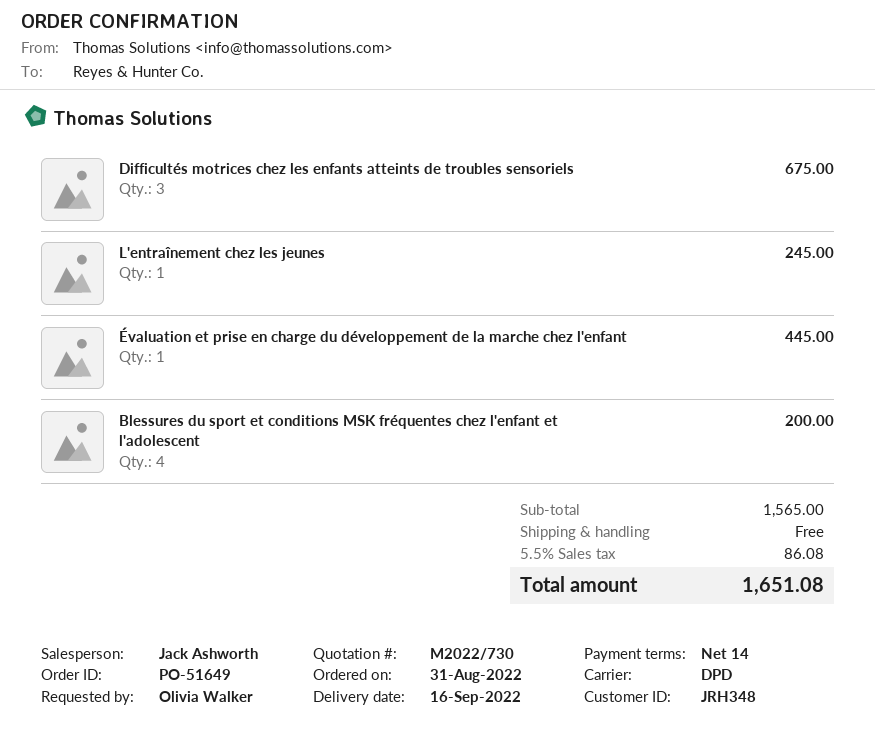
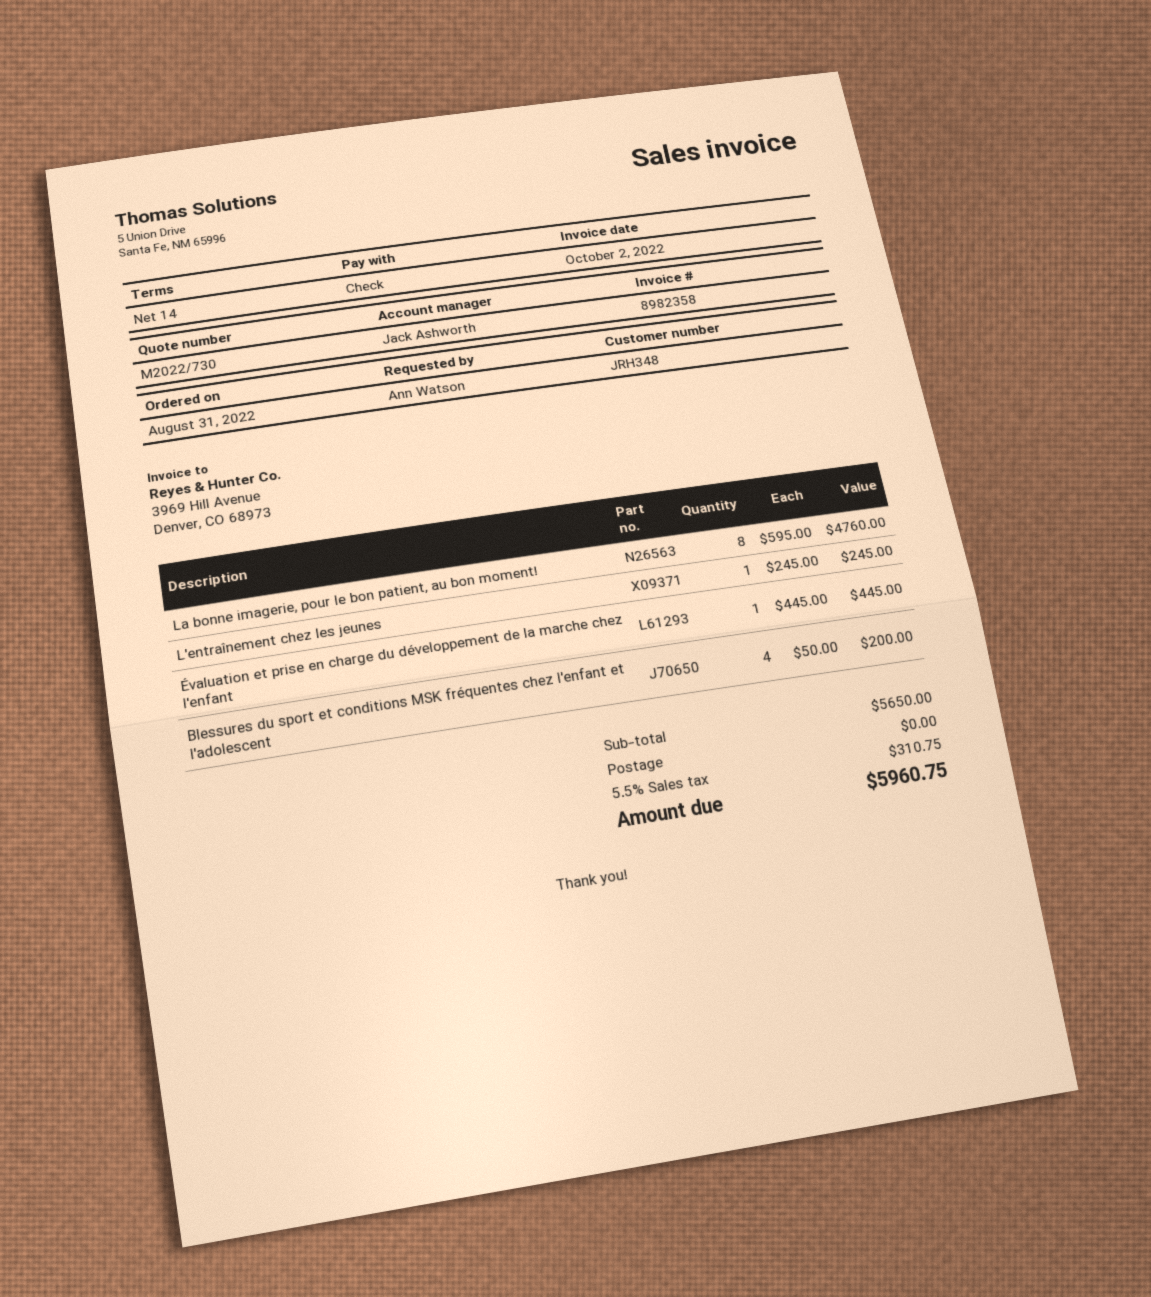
ordered by: Olivia Walker -> Ann Watson
Difficultés motrices chez les enfants atteints de troubles sensoriels: 3 for 675.00 -> none
La bonne imagerie, pour le bon patient, au bon moment!: none -> 8 for 4760.00
subtotal: 1565.00 -> 5650.00
tax: 5.5% = 86.08 -> 5.5% = 310.75
total: 1651.08 -> 5960.75

